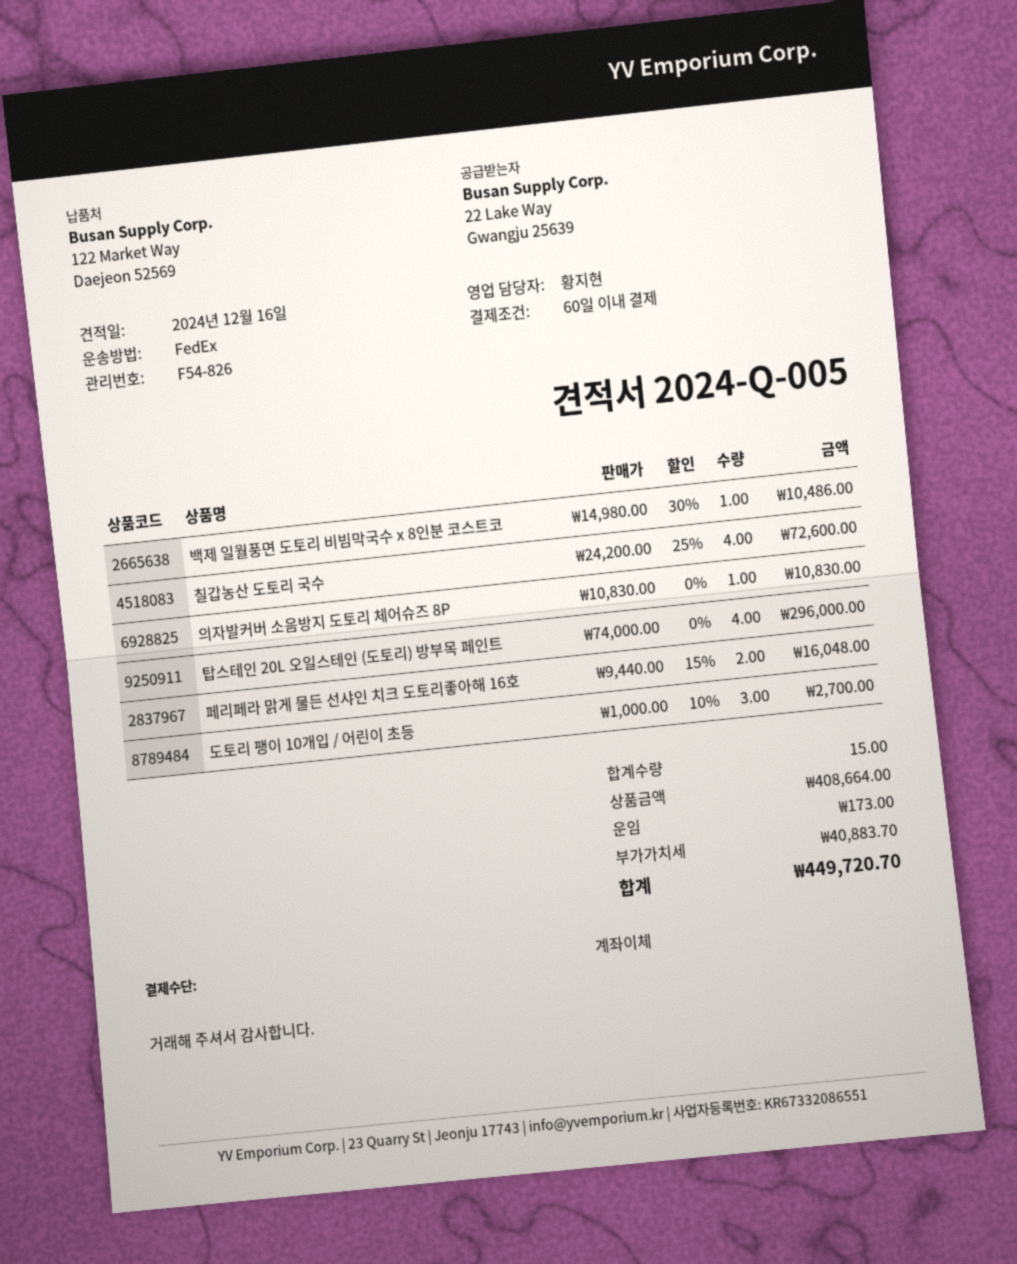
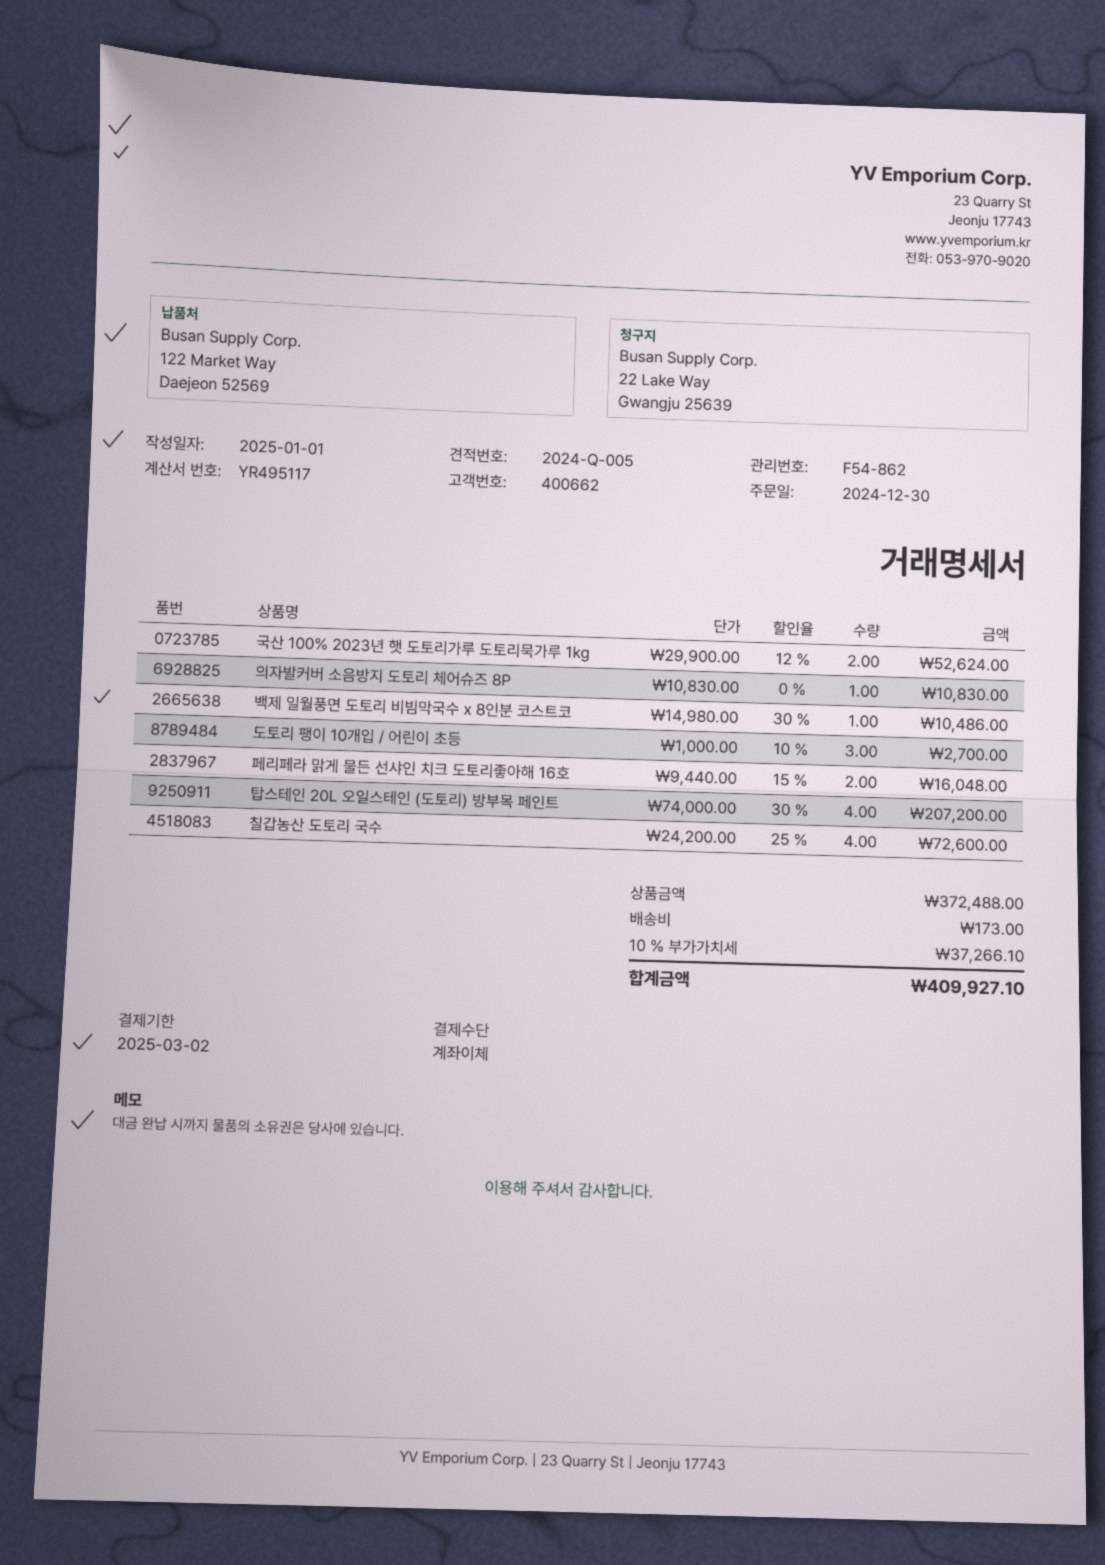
reference: F54-826 -> F54-862
탑스테인 20L 오일스테인 (도토리) 방부목 페인트: 4 x 74000.00 = 296000.00 -> 4 x 74000.00 - 30% = 207200.00
국산 100% 2023년 햇 도토리가루 도토리묵가루 1kg: none -> 2 x 29900.00 - 12% = 52624.00
subtotal: 408664.00 -> 372488.00
tax: 40883.70 -> 37266.10
total: 449720.70 -> 409927.10

